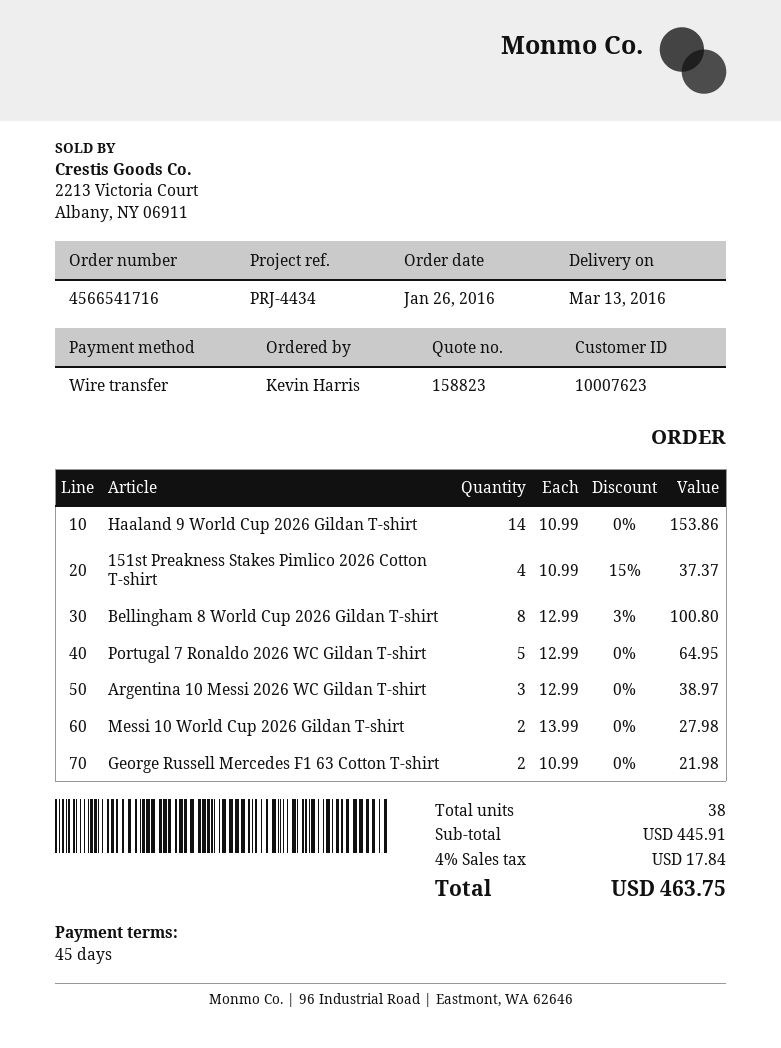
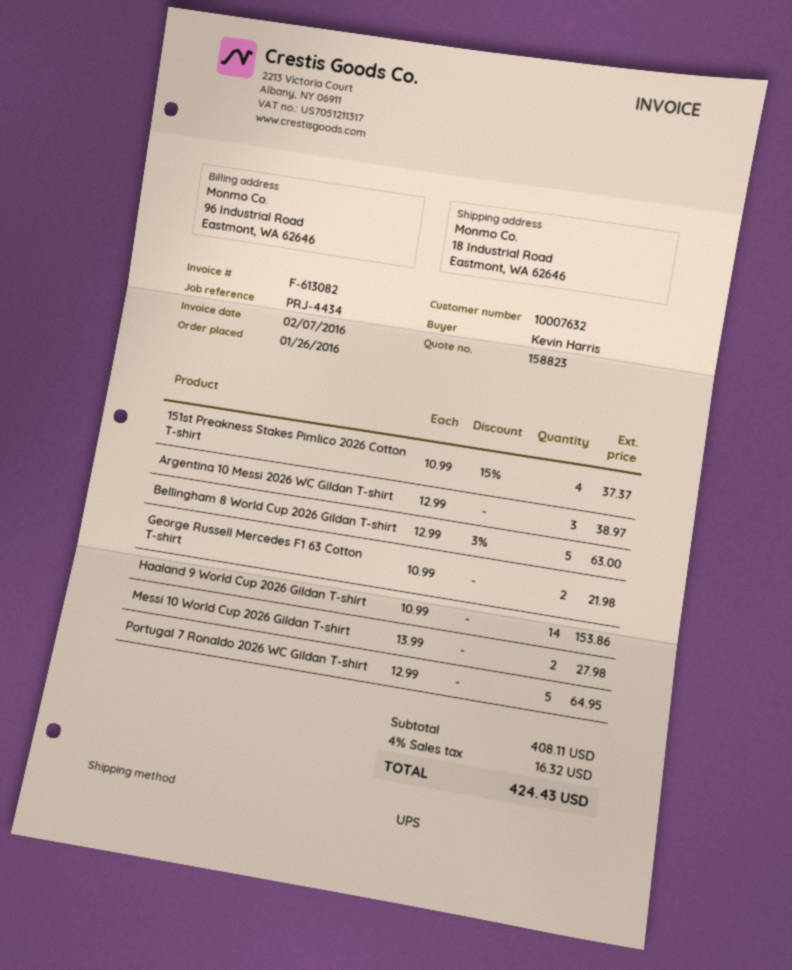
customer number: 10007623 -> 10007632
Bellingham 8 World Cup 2026 Gildan T-shirt: 8 x 12.99 - 3% = 100.80 -> 5 x 12.99 - 3% = 63.00
subtotal: 445.91 -> 408.11
tax: 4% = 17.84 -> 4% = 16.32
total: 463.75 -> 424.43

